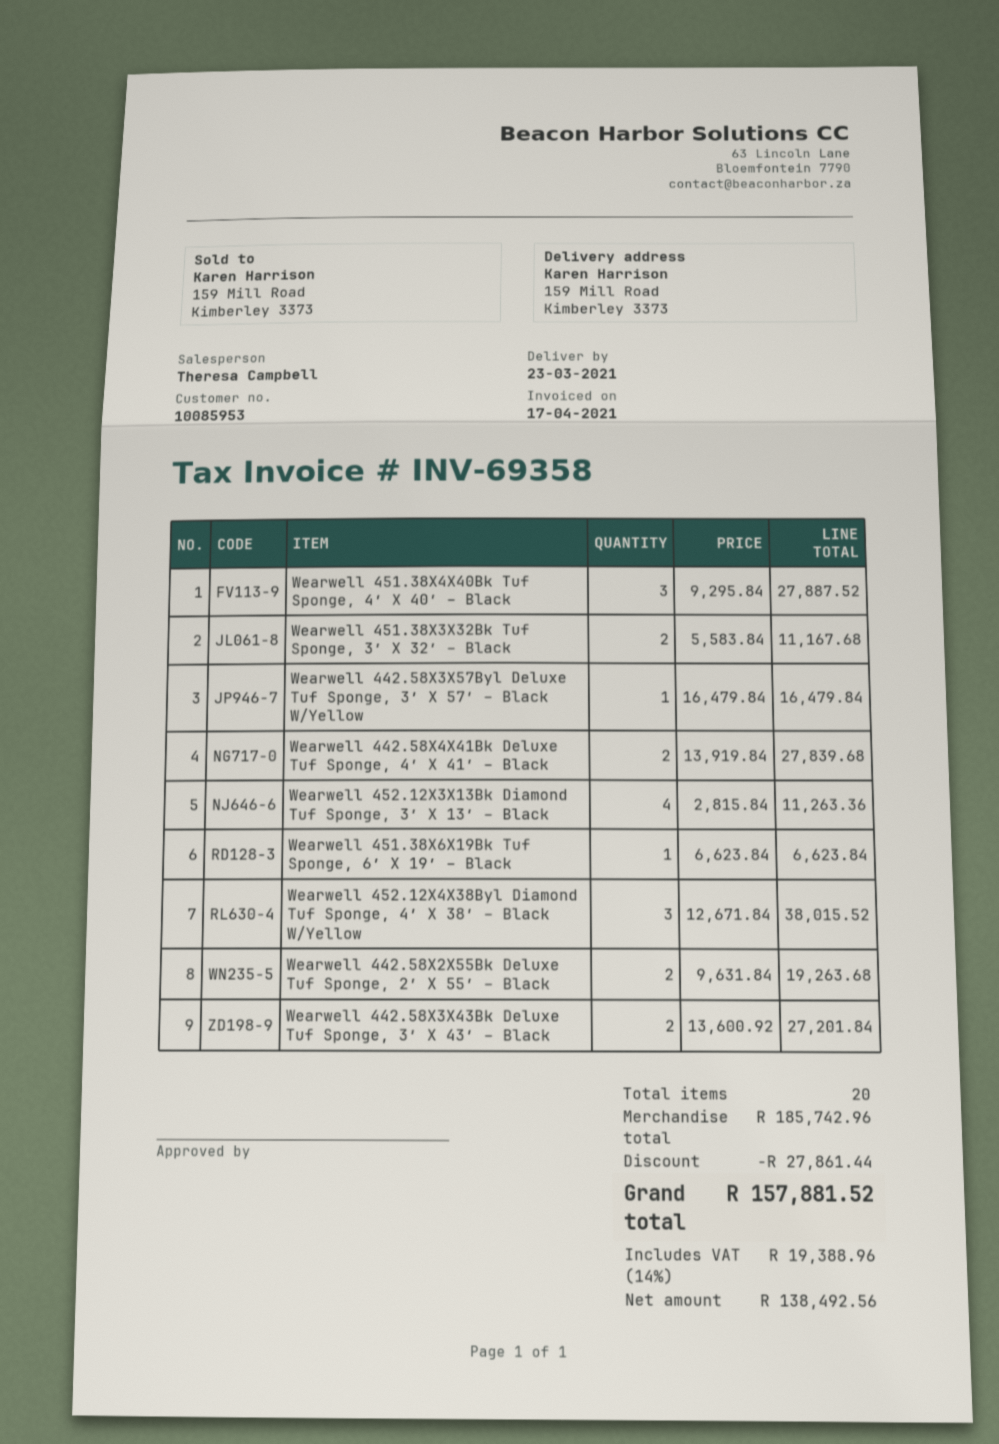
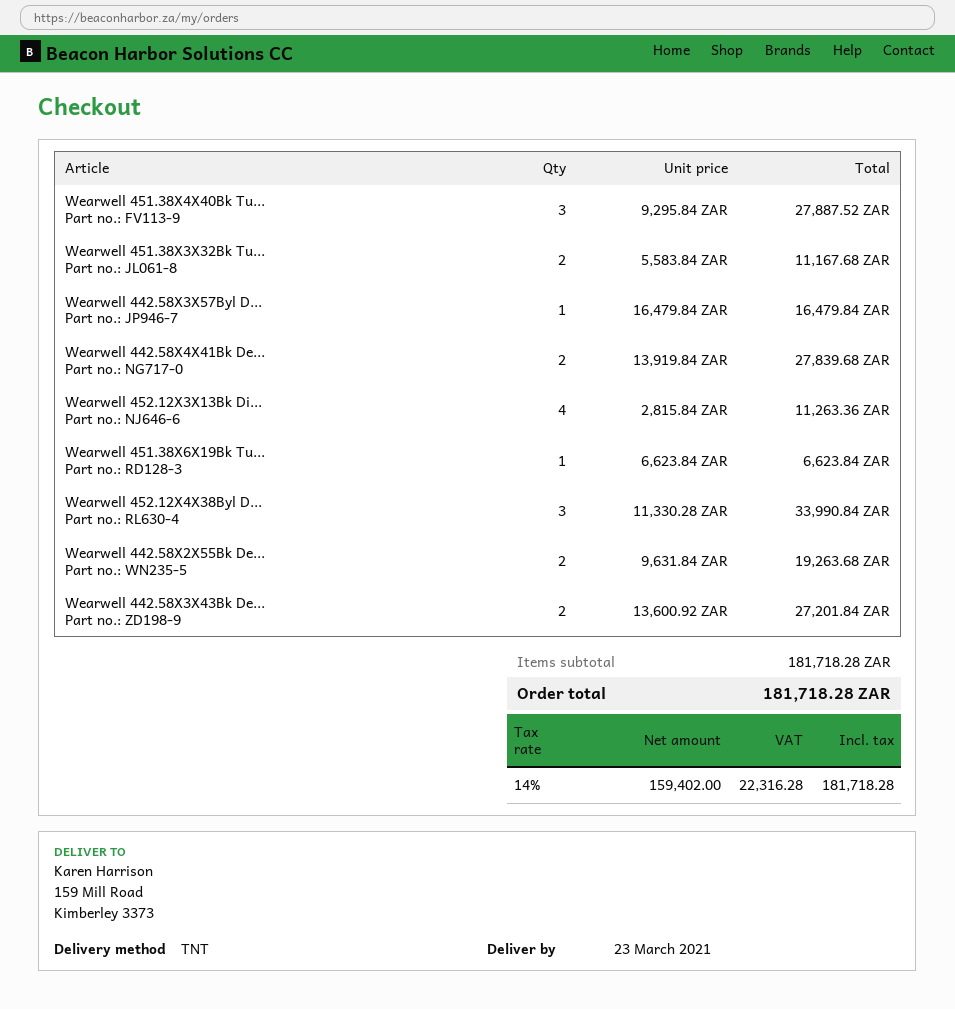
Wearwell 452.12X4X38Byl Diamond Tuf Sponge, 4′ X 38′ – Black W/Yellow: 3 x 12671.84 = 38015.52 -> 3 x 11330.28 = 33990.84
subtotal: 185742.96 -> 181718.28
discount: 27861.44 -> none
net: 138492.56 -> 159402.00
tax: 14% = 19388.96 -> 14% = 22316.28
total: 157881.52 -> 181718.28

